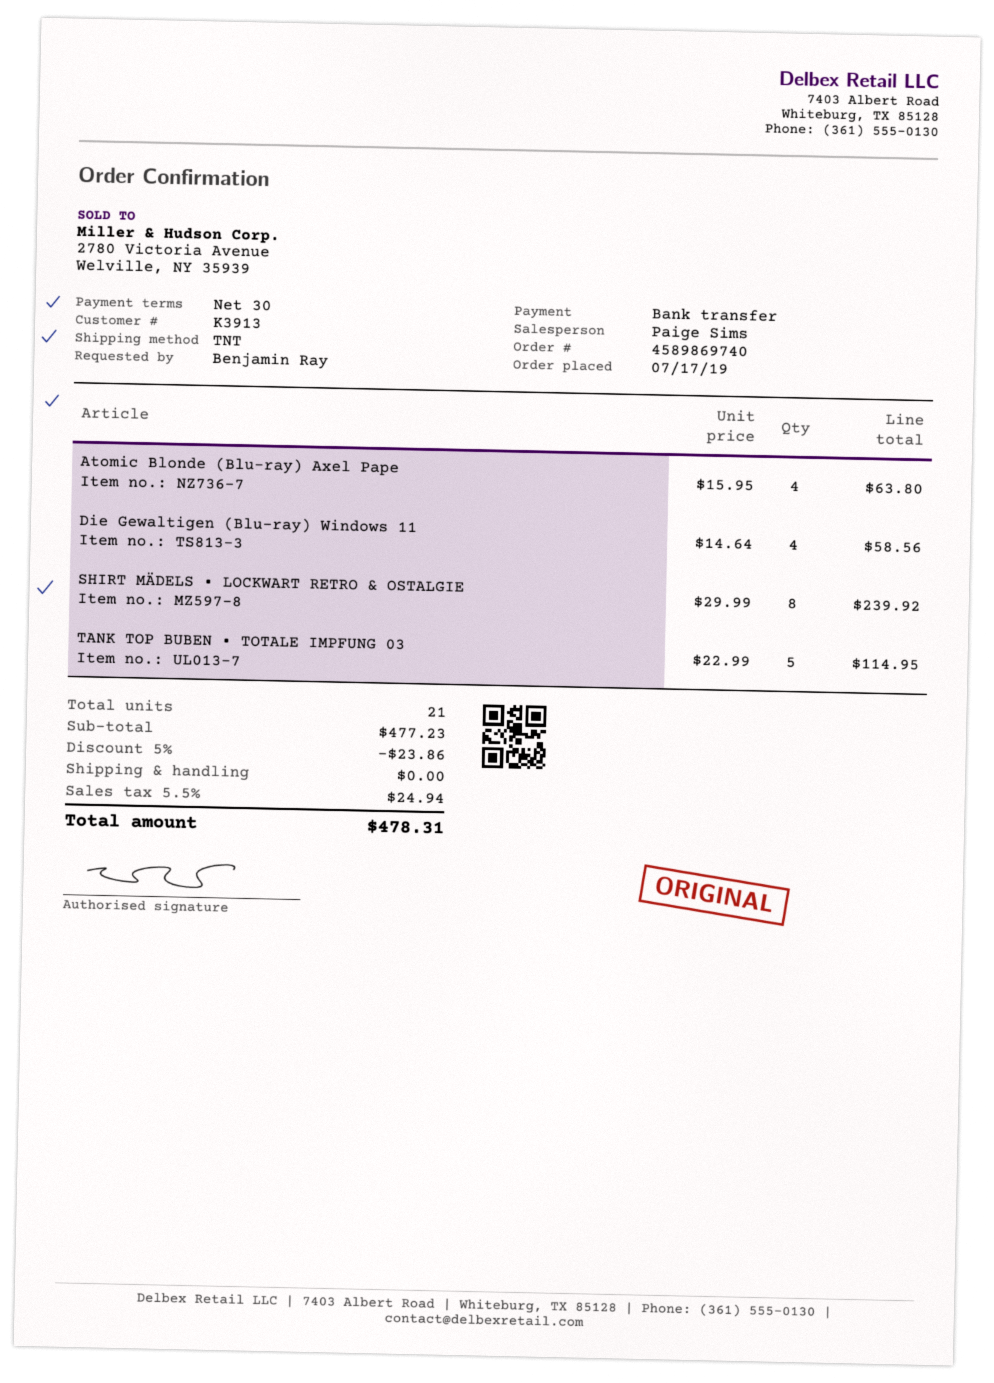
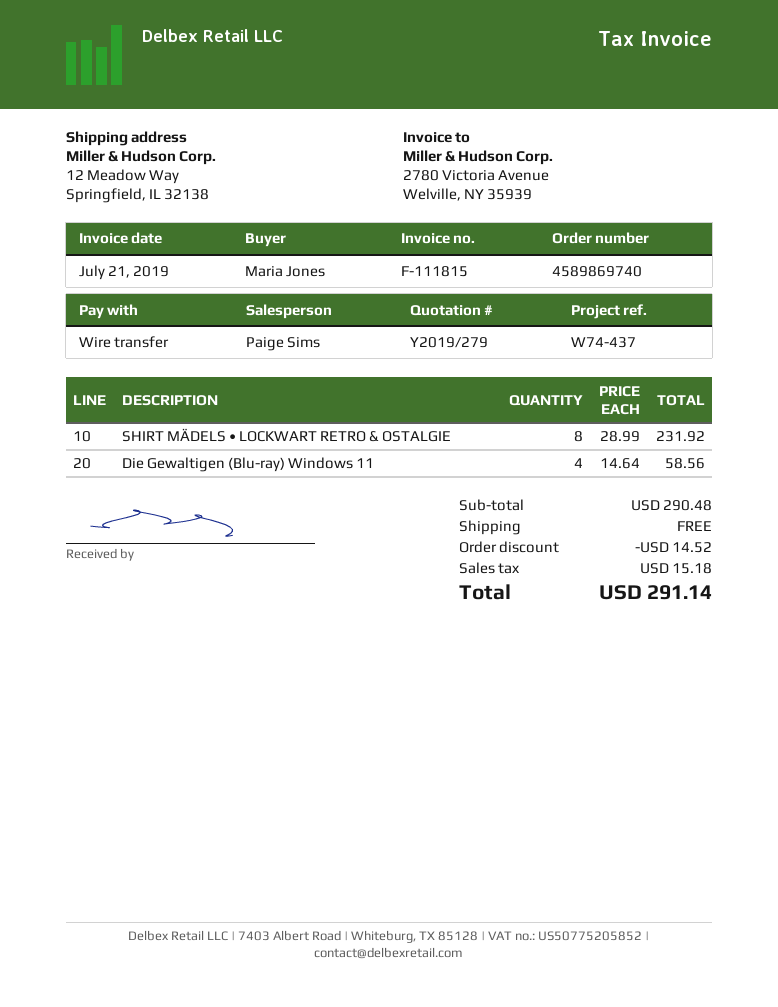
ordered by: Benjamin Ray -> Maria Jones
Atomic Blonde (Blu-ray) Axel Pape: 4 x 15.95 = 63.80 -> none
SHIRT MÄDELS • LOCKWART RETRO & OSTALGIE: 8 x 29.99 = 239.92 -> 8 x 28.99 = 231.92
TANK TOP BUBEN • TOTALE IMPFUNG 03: 5 x 22.99 = 114.95 -> none
subtotal: 477.23 -> 290.48
discount: 23.86 -> 14.52
tax: 24.94 -> 15.18
total: 478.31 -> 291.14

